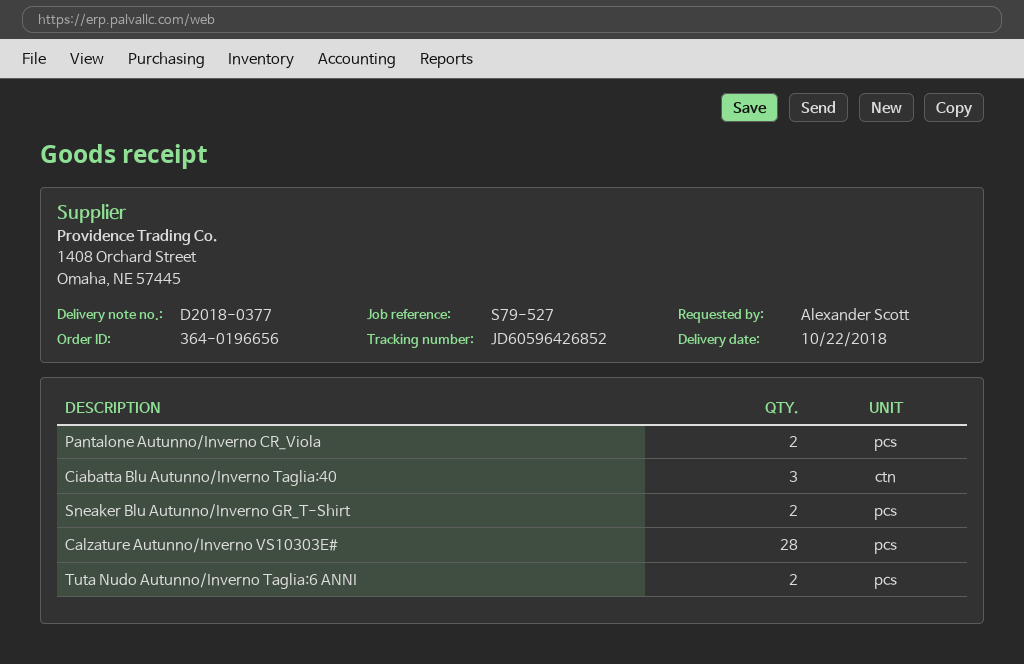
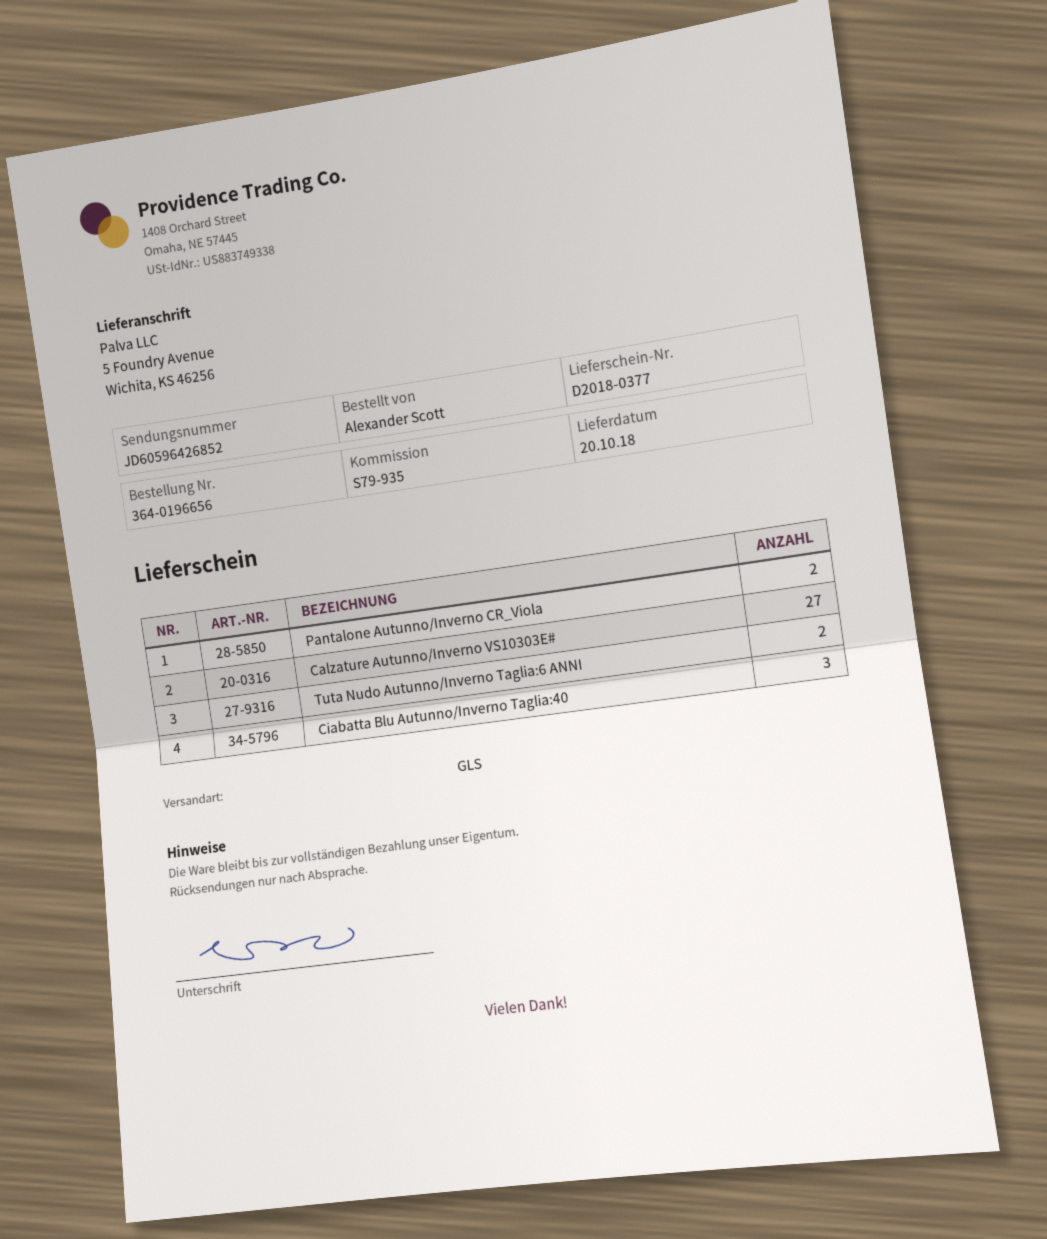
delivery date: 2018-10-22 -> 2018-10-20
reference: S79-527 -> S79-935
Sneaker Blu Autunno/Inverno GR_T-Shirt: 2 -> none
Calzature Autunno/Inverno VS10303E#: 28 -> 27

